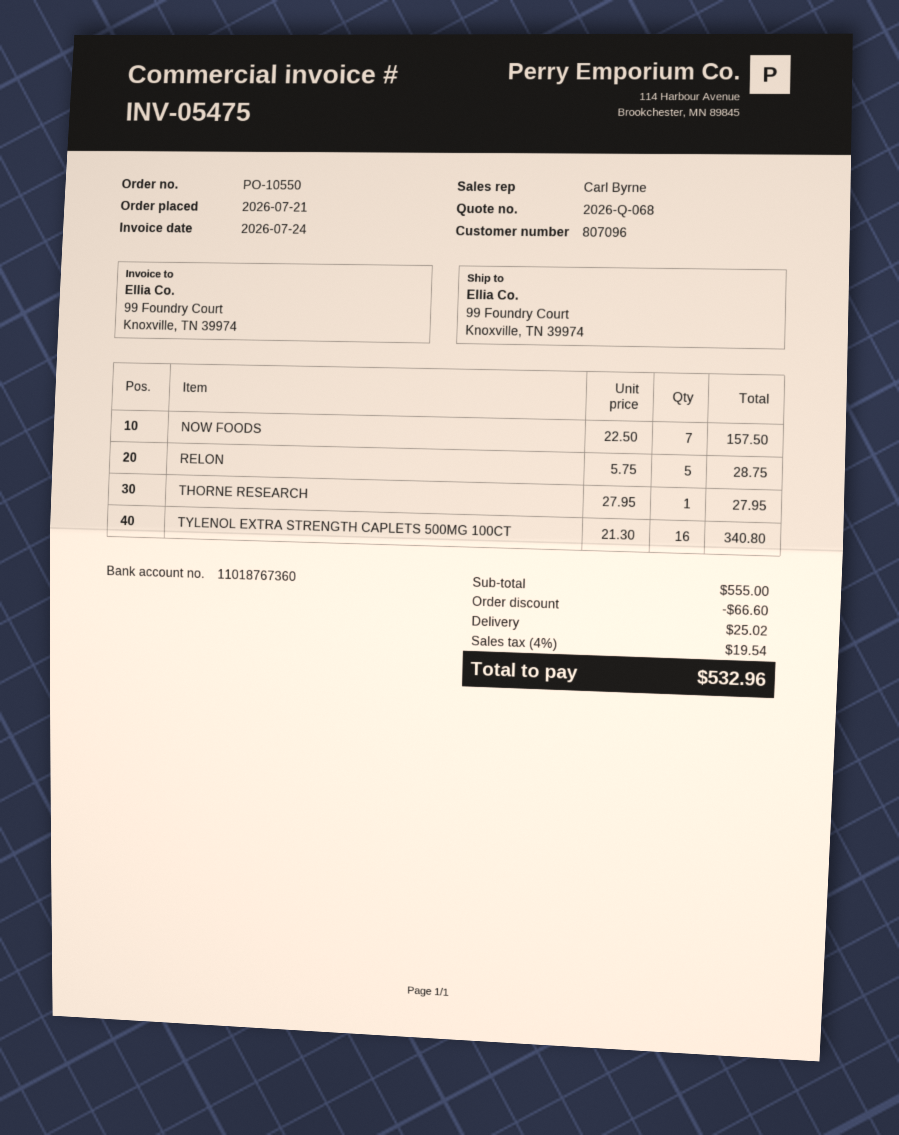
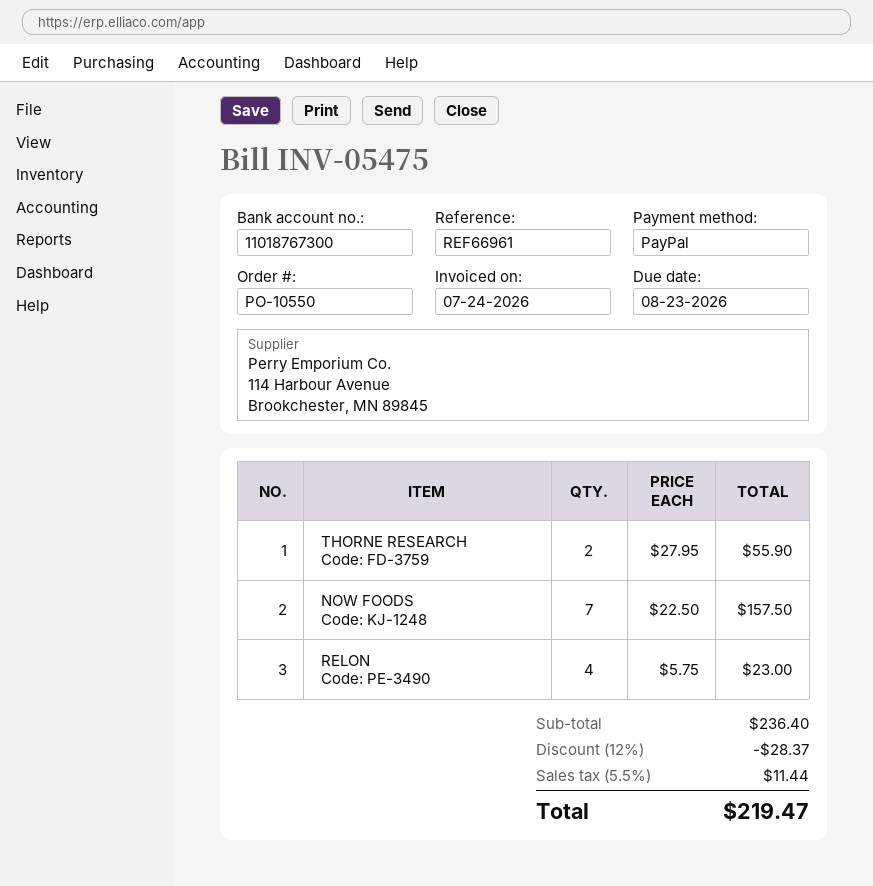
bank account: 11018767360 -> 11018767300
RELON: 5 x 5.75 = 28.75 -> 4 x 5.75 = 23.00
THORNE RESEARCH: 1 x 27.95 = 27.95 -> 2 x 27.95 = 55.90
TYLENOL EXTRA STRENGTH CAPLETS 500MG 100CT: 16 x 21.30 = 340.80 -> none
subtotal: 555.00 -> 236.40
discount: 66.60 -> 28.37
shipping: 25.02 -> none
tax: 4% = 19.54 -> 5.5% = 11.44
total: 532.96 -> 219.47

